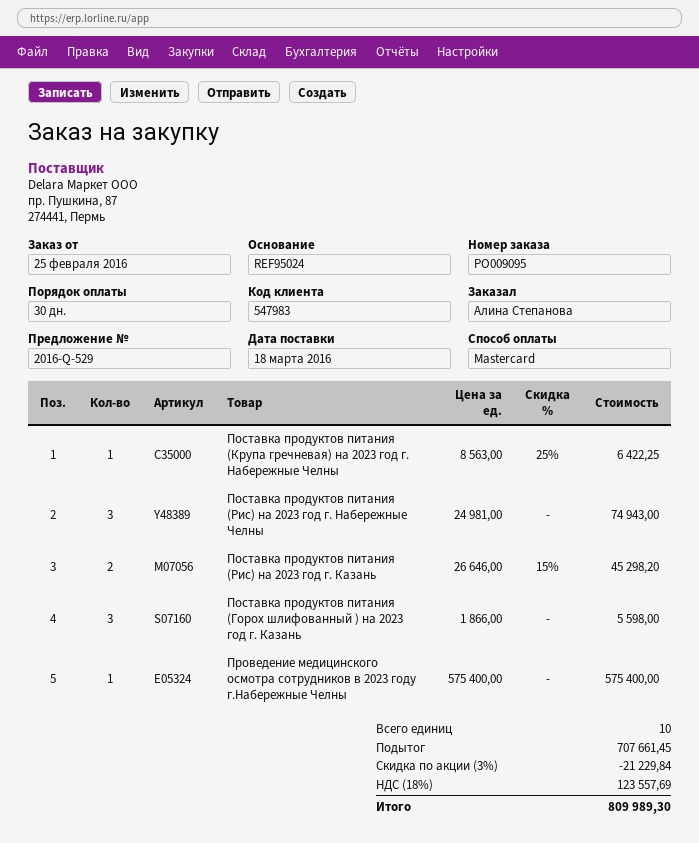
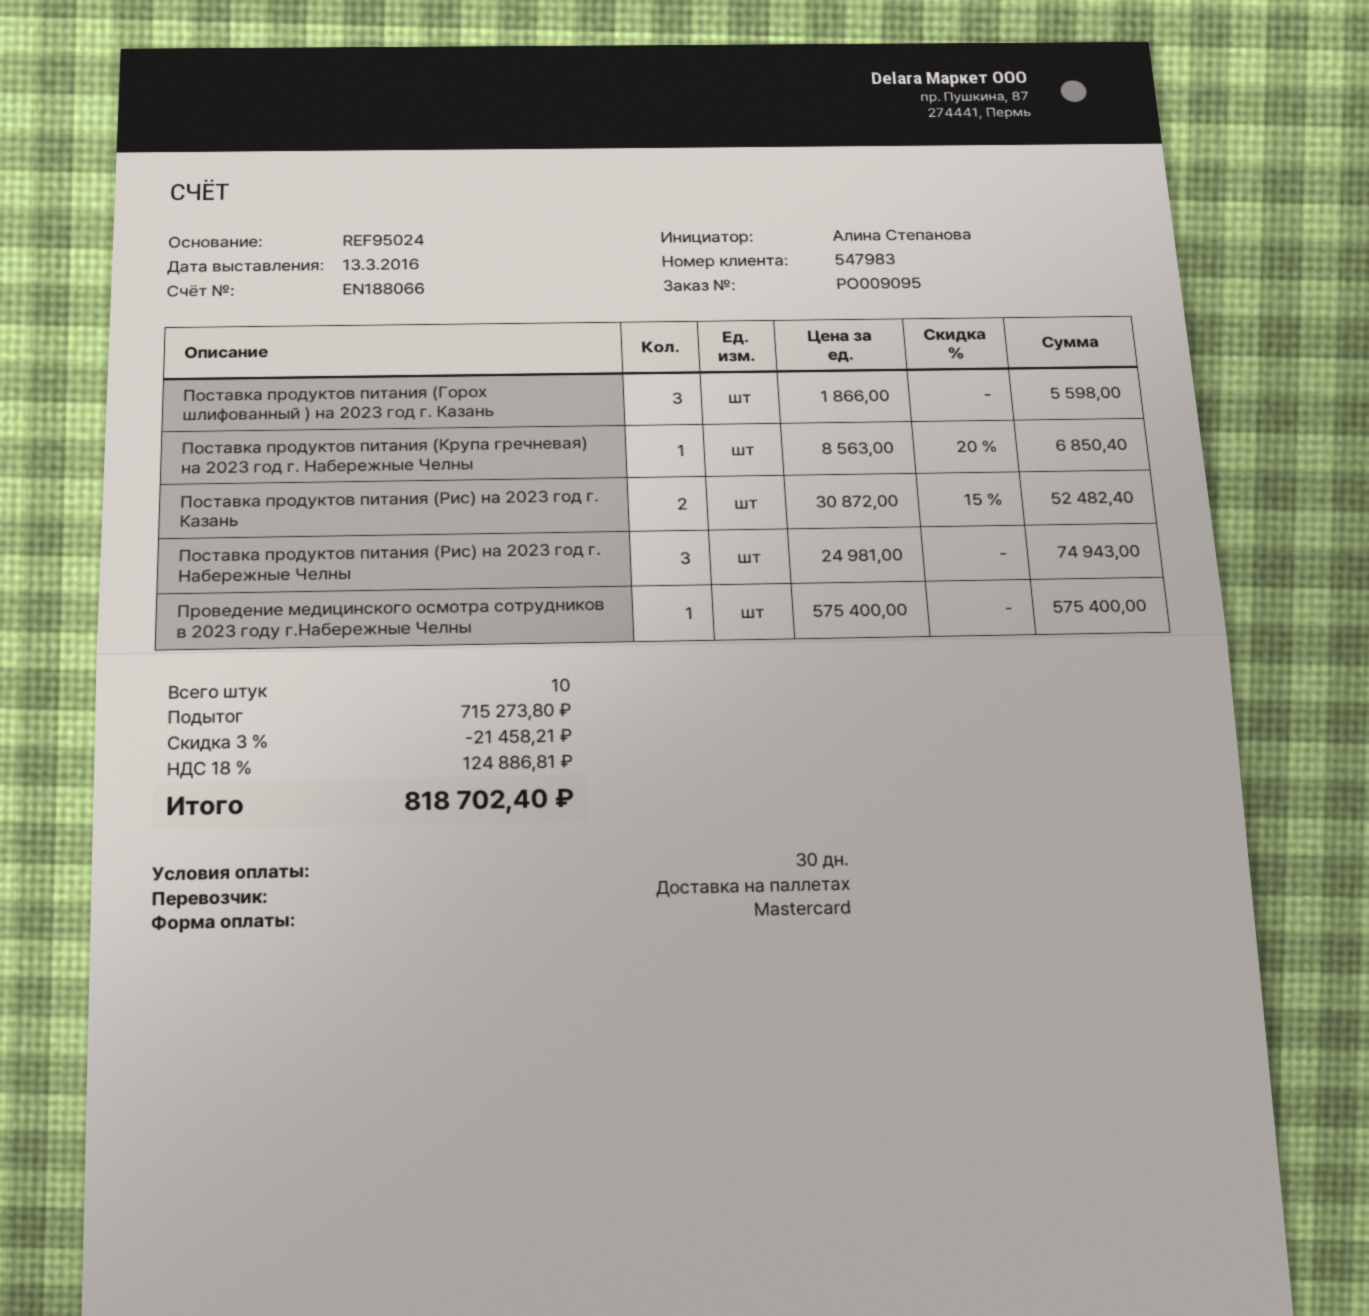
Поставка продуктов питания (Крупа гречневая) на 2023 год г. Набережные Челны: 1 x 8563.00 - 25% = 6422.25 -> 1 x 8563.00 - 20% = 6850.40
Поставка продуктов питания (Рис) на 2023 год г. Казань: 2 x 26646.00 - 15% = 45298.20 -> 2 x 30872.00 - 15% = 52482.40
subtotal: 707661.45 -> 715273.80
discount: 3% = 21229.84 -> 3% = 21458.21
tax: 18% = 123557.69 -> 18% = 124886.81
total: 809989.30 -> 818702.40

